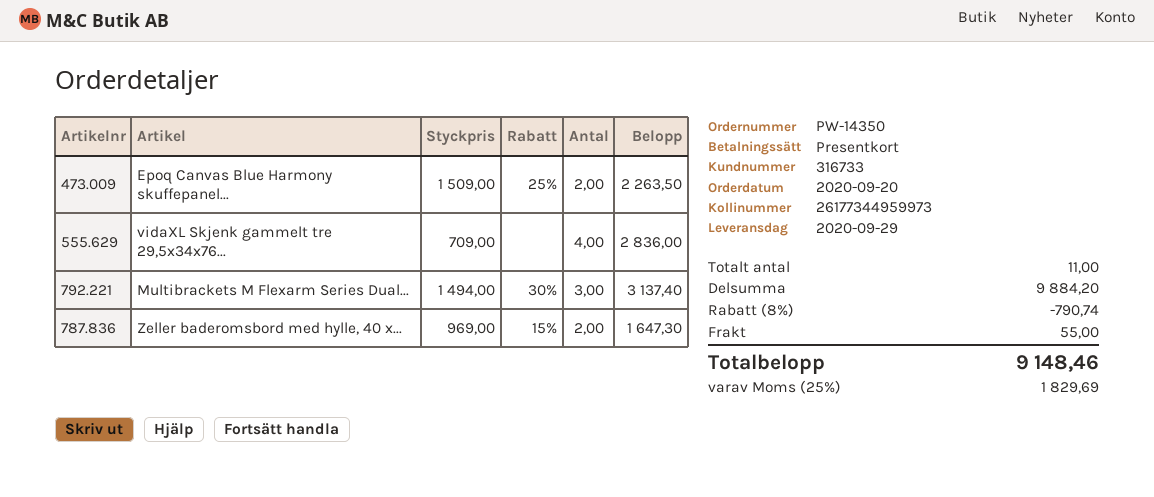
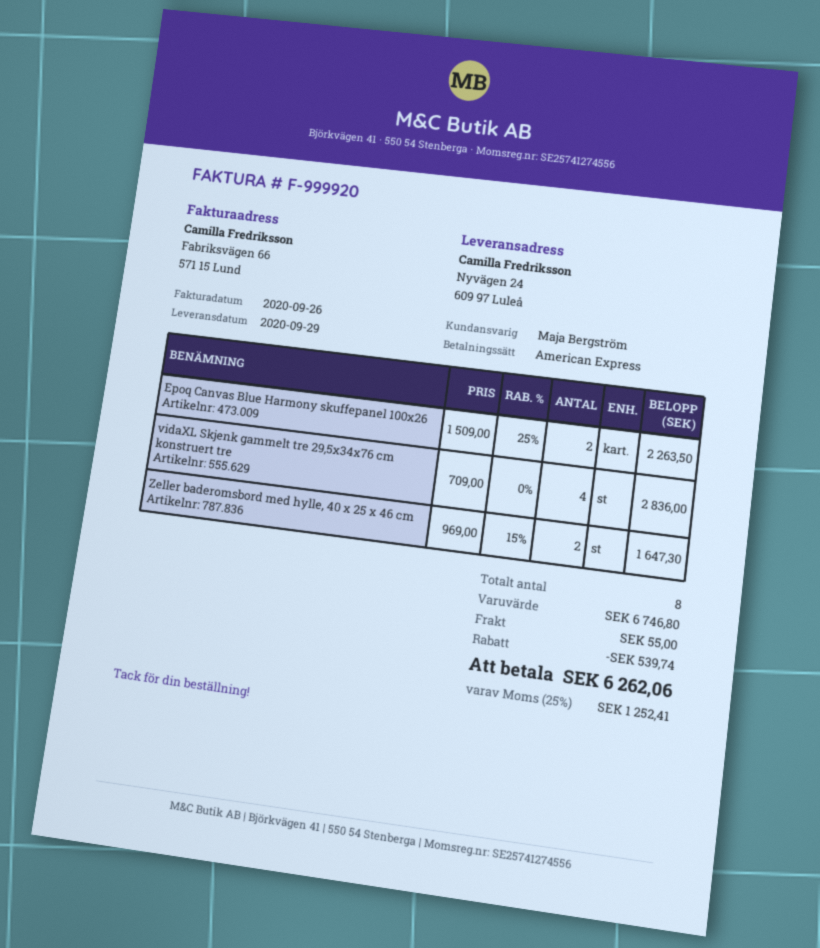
payment method: gift card -> American Express
Multibrackets M Flexarm Series Dual...: 3 x 1494.00 - 30% = 3137.40 -> none
total quantity: 11 -> 8
subtotal: 9884.20 -> 6746.80
discount: 790.74 -> 539.74
tax: 25% = 1829.69 -> 25% = 1252.41
total: 9148.46 -> 6262.06

